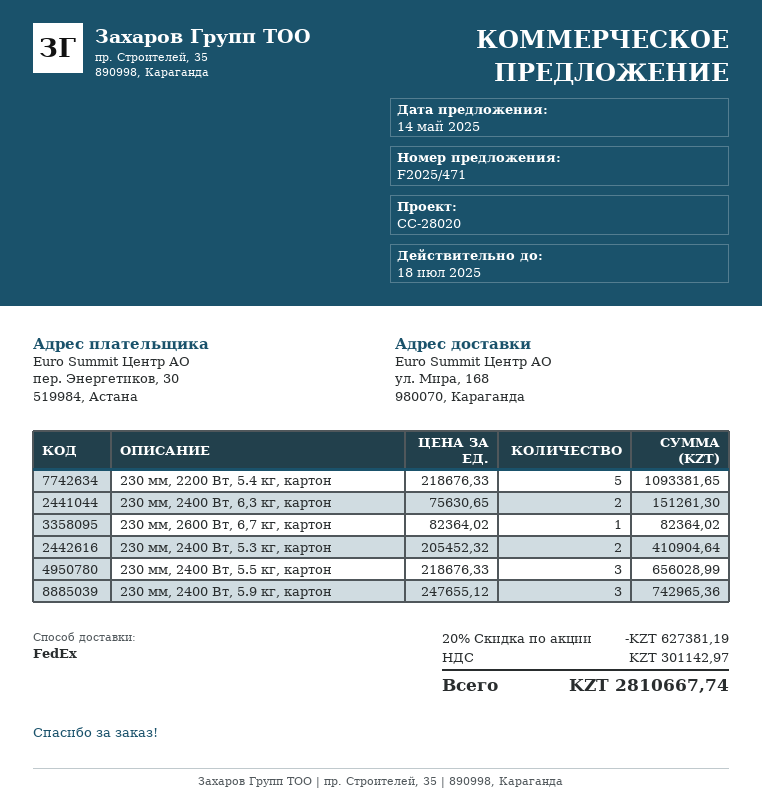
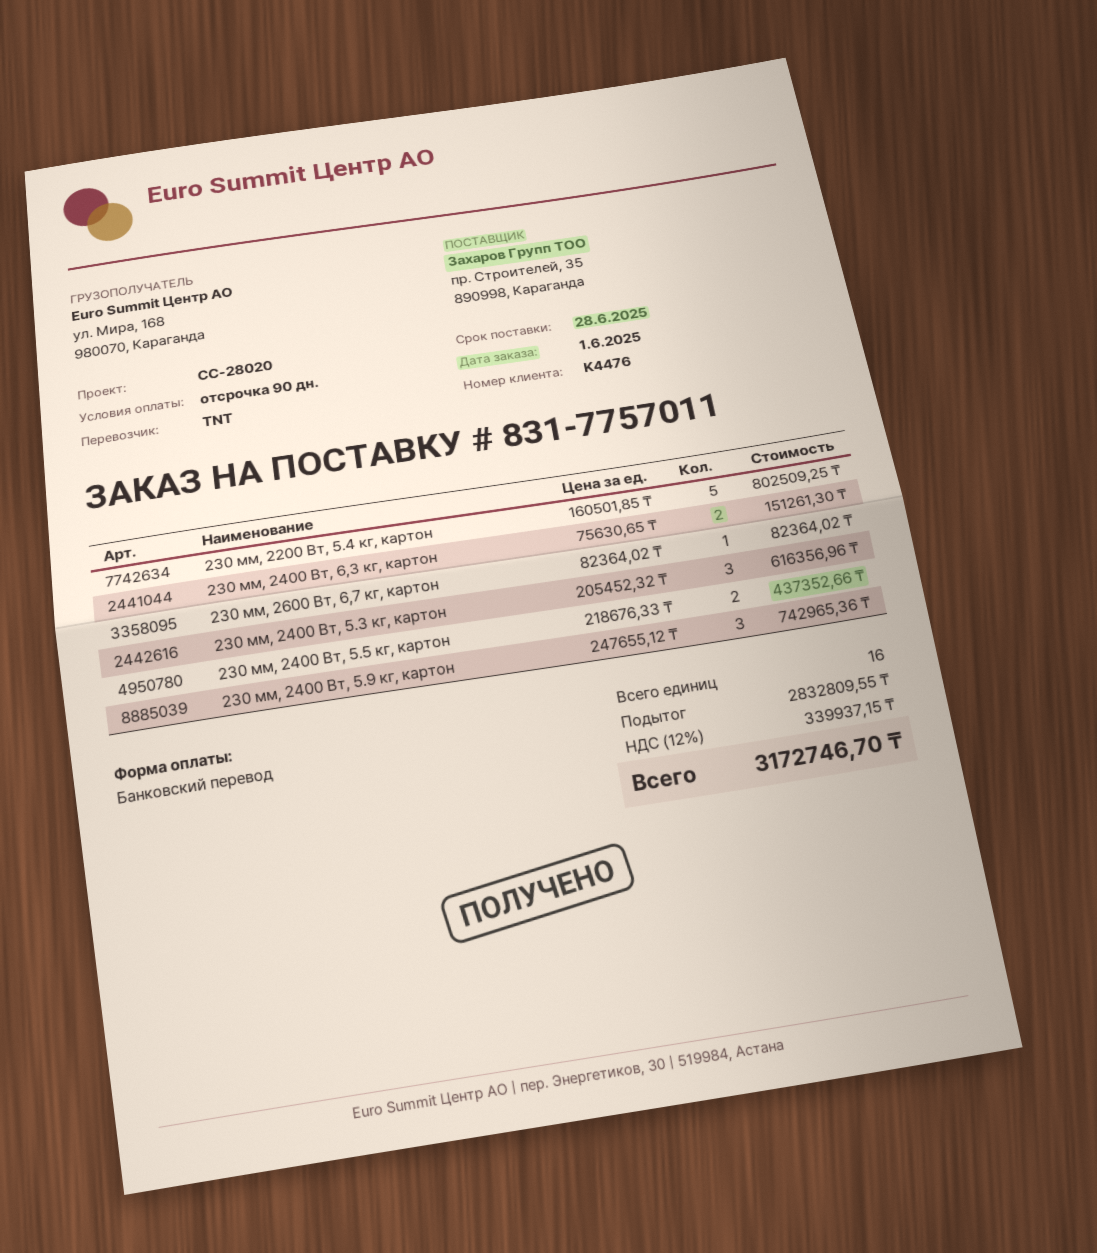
shipping method: FedEx -> TNT
230 мм, 2200 Вт, 5.4 кг, картон: 5 x 218676.33 = 1093381.65 -> 5 x 160501.85 = 802509.25
230 мм, 2400 Вт, 5.3 кг, картон: 2 x 205452.32 = 410904.64 -> 3 x 205452.32 = 616356.96
230 мм, 2400 Вт, 5.5 кг, картон: 3 x 218676.33 = 656028.99 -> 2 x 218676.33 = 437352.66
discount: 20% = 627381.19 -> none
tax: 301142.97 -> 339937.15
total: 2810667.74 -> 3172746.70

